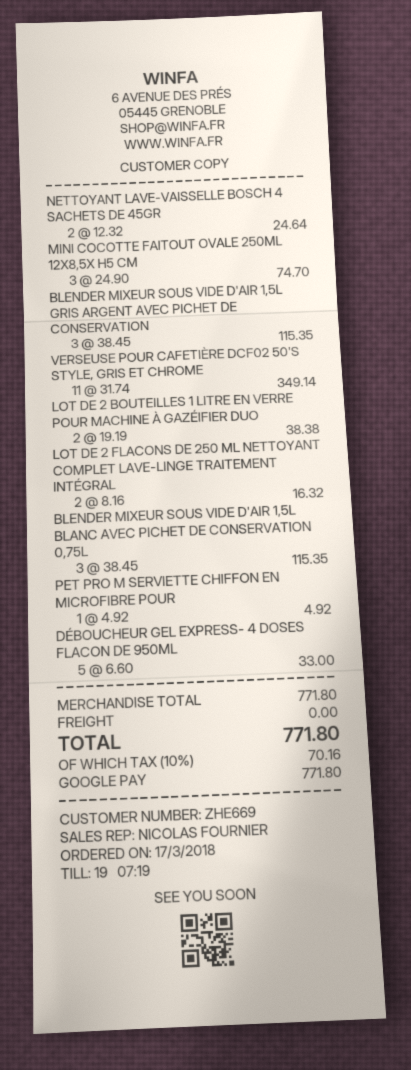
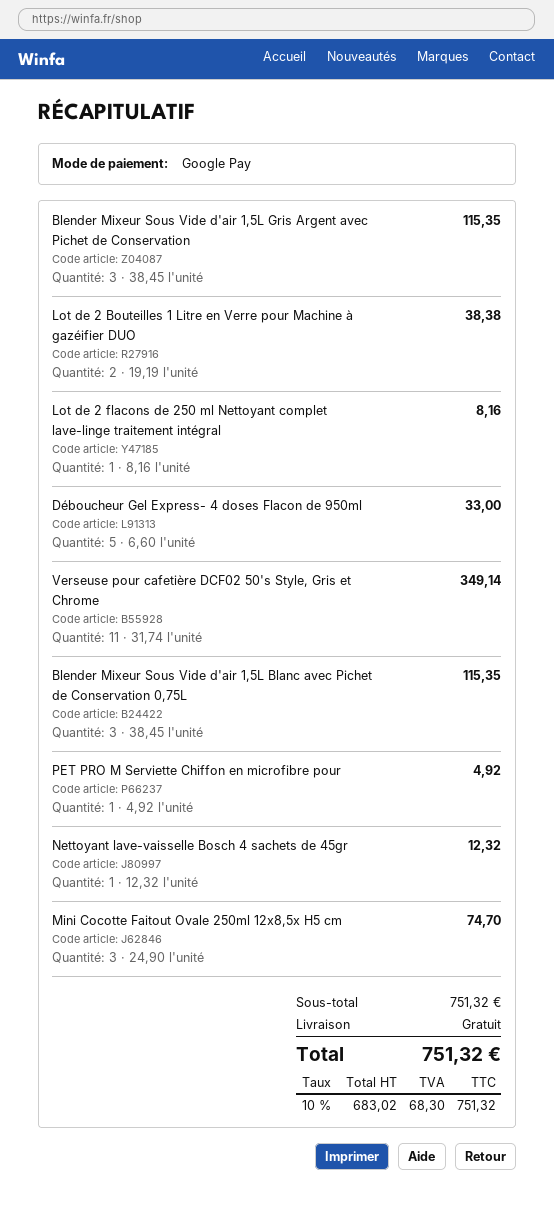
NETTOYANT LAVE-VAISSELLE BOSCH 4 SACHETS DE 45GR: 2 x 12.32 = 24.64 -> 1 x 12.32 = 12.32
LOT DE 2 FLACONS DE 250 ML NETTOYANT COMPLET LAVE-LINGE TRAITEMENT INTÉGRAL: 2 x 8.16 = 16.32 -> 1 x 8.16 = 8.16
subtotal: 771.80 -> 751.32
tax: 10% = 70.16 -> 10% = 68.30
total: 771.80 -> 751.32

